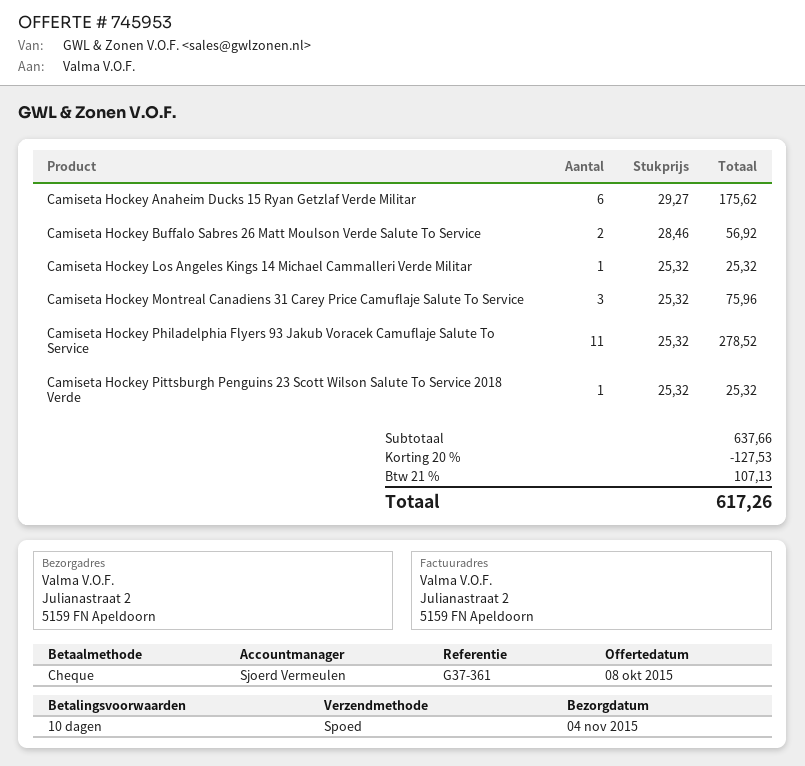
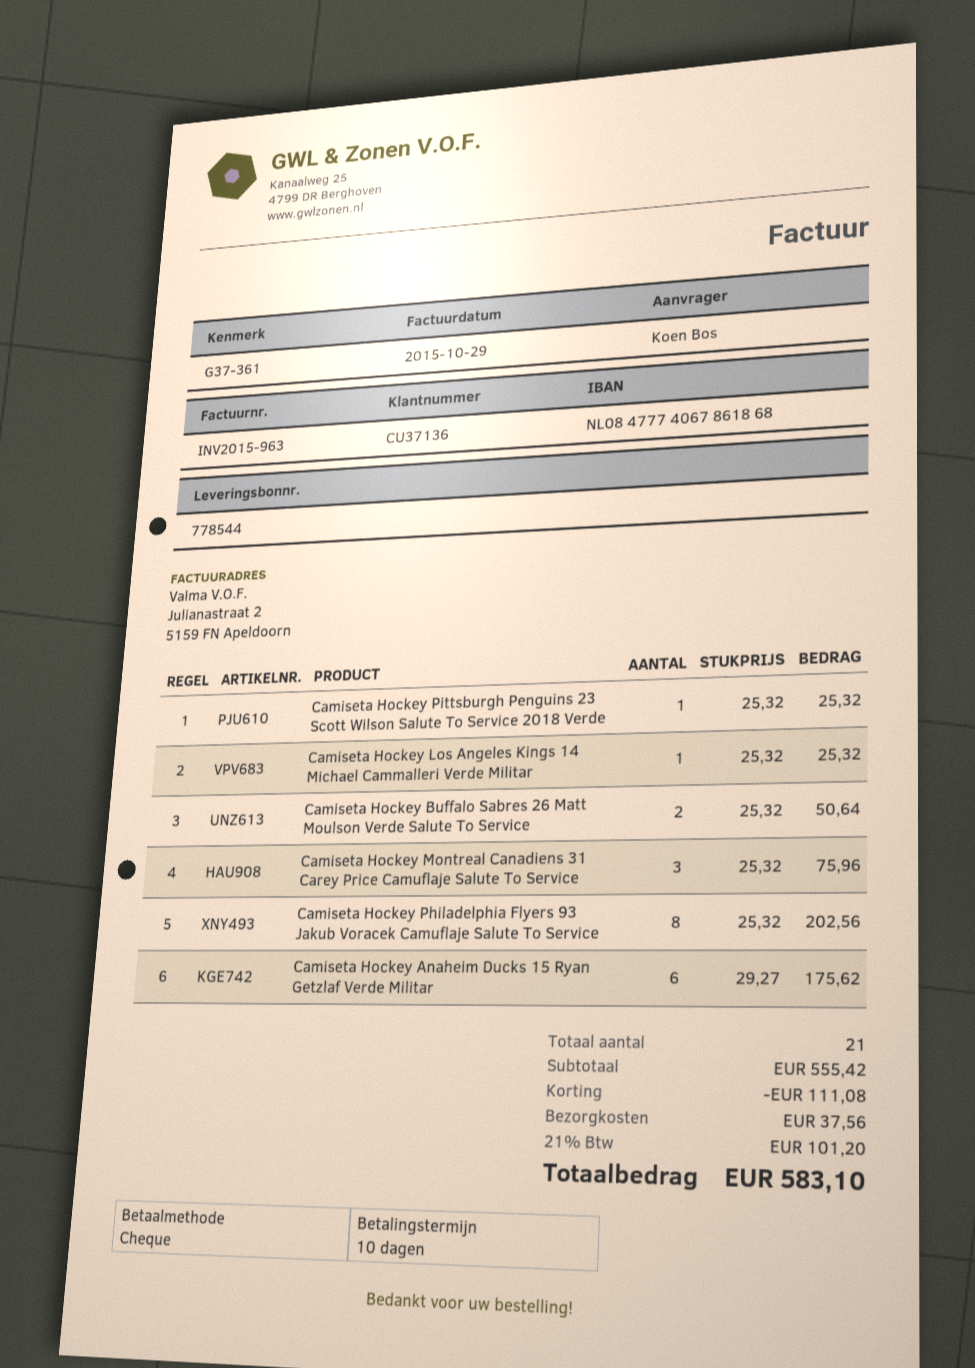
Camiseta Hockey Buffalo Sabres 26 Matt Moulson Verde Salute To Service: 2 x 28.46 = 56.92 -> 2 x 25.32 = 50.64
Camiseta Hockey Philadelphia Flyers 93 Jakub Voracek Camuflaje Salute To Service: 11 x 25.32 = 278.52 -> 8 x 25.32 = 202.56
subtotal: 637.66 -> 555.42
discount: 127.53 -> 111.08
shipping: none -> 37.56
tax: 21% = 107.13 -> 21% = 101.20
total: 617.26 -> 583.10

